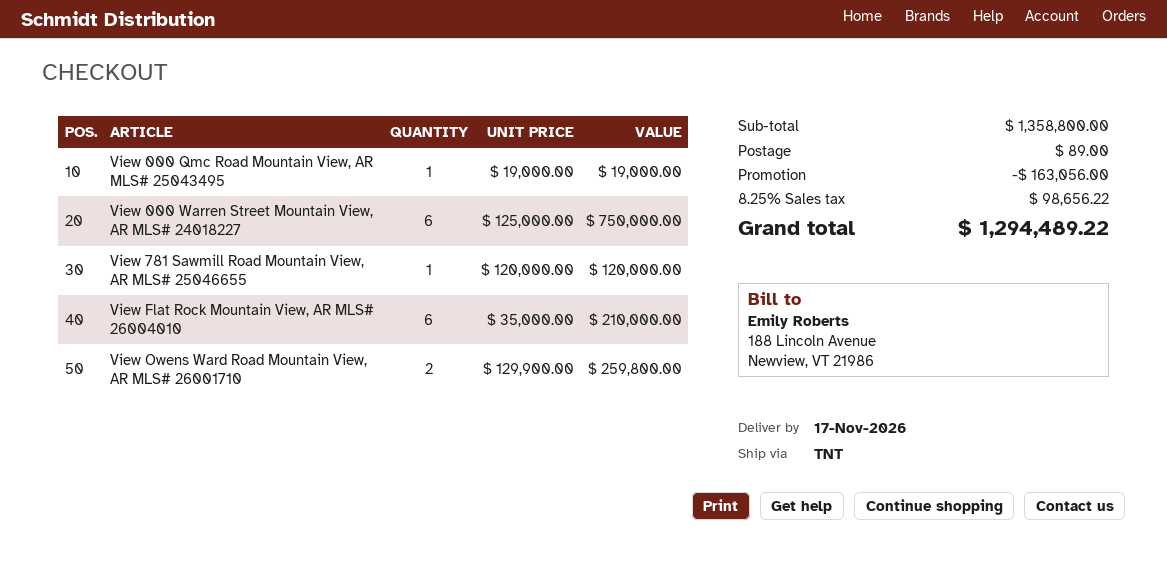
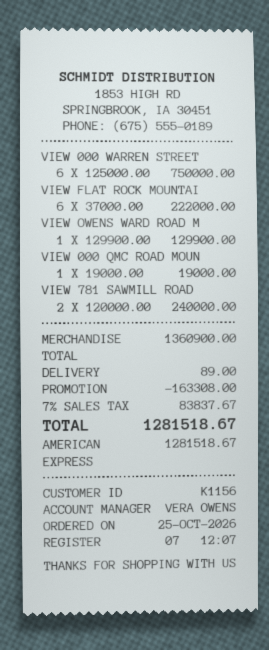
View 781 Sawmill Road Mountain View, AR MLS# 25046655: 1 x 120000.00 = 120000.00 -> 2 x 120000.00 = 240000.00
View Flat Rock Mountain View, AR MLS# 26004010: 6 x 35000.00 = 210000.00 -> 6 x 37000.00 = 222000.00
View Owens Ward Road Mountain View, AR MLS# 26001710: 2 x 129900.00 = 259800.00 -> 1 x 129900.00 = 129900.00
subtotal: 1358800.00 -> 1360900.00
discount: 163056.00 -> 163308.00
tax: 8.25% = 98656.22 -> 7% = 83837.67
total: 1294489.22 -> 1281518.67

